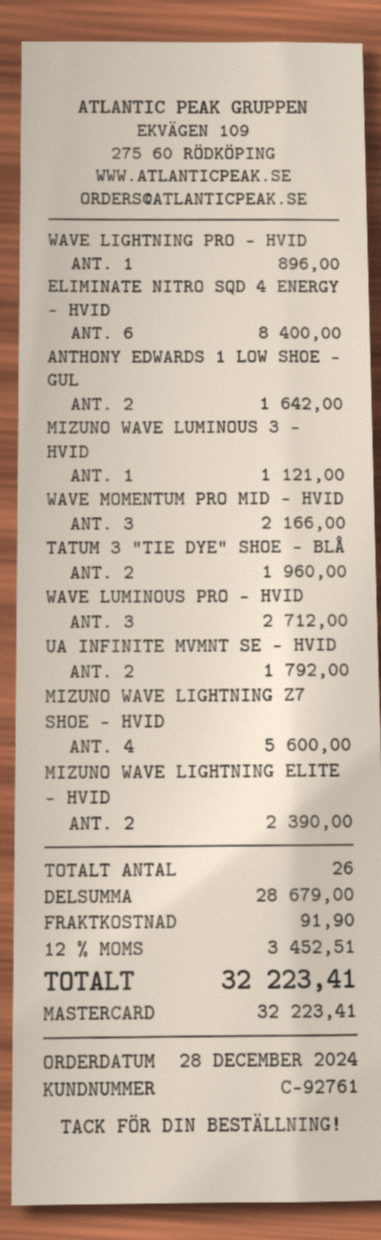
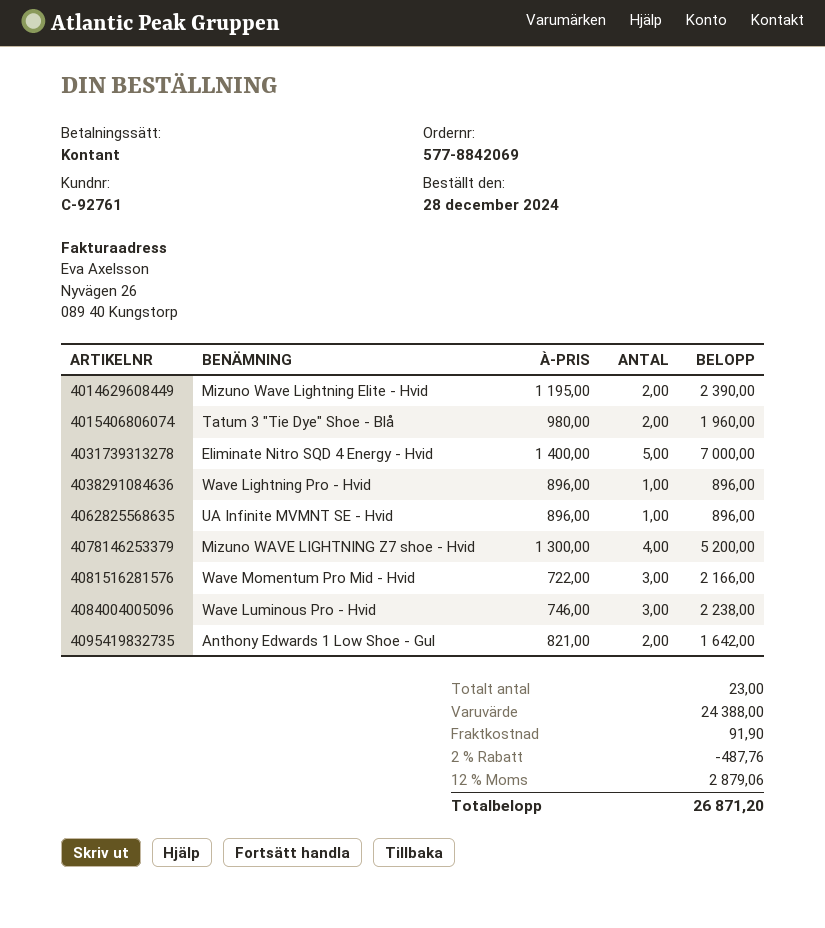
payment method: Mastercard -> cash
ELIMINATE NITRO SQD 4 ENERGY - HVID: 6 for 8400.00 -> 5 for 7000.00
MIZUNO WAVE LUMINOUS 3 - HVID: 1 for 1121.00 -> none
WAVE LUMINOUS PRO - HVID: 3 for 2712.00 -> 3 for 2238.00
UA INFINITE MVMNT SE - HVID: 2 for 1792.00 -> 1 for 896.00
MIZUNO WAVE LIGHTNING Z7 SHOE - HVID: 4 for 5600.00 -> 4 for 5200.00
total quantity: 26 -> 23
subtotal: 28679.00 -> 24388.00
discount: none -> 2% = 487.76
tax: 12% = 3452.51 -> 12% = 2879.06
total: 32223.41 -> 26871.20

